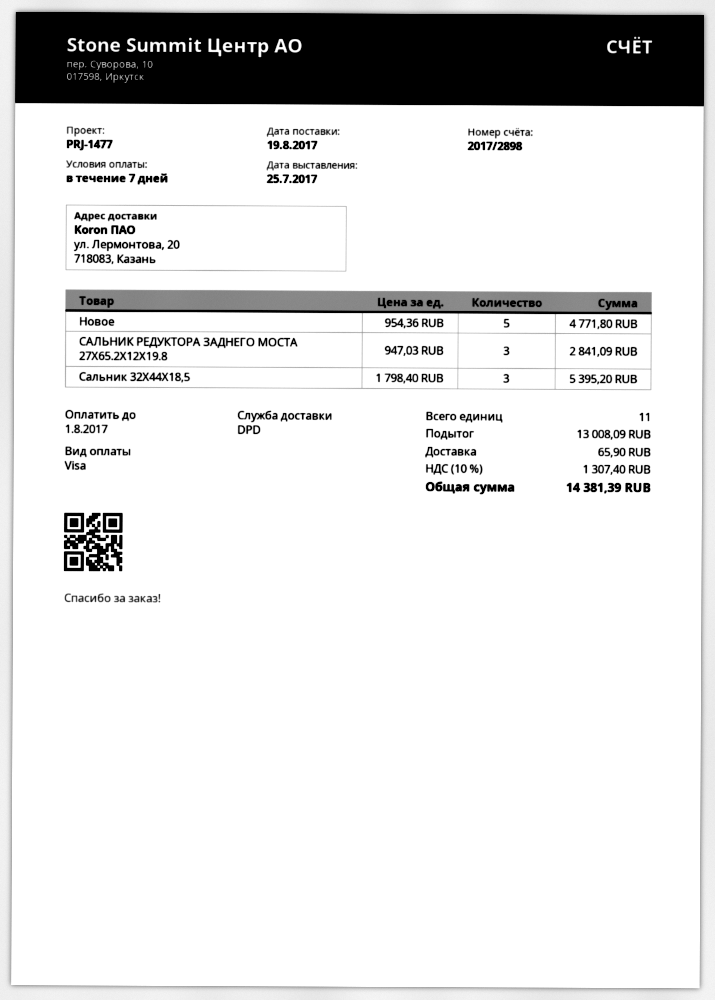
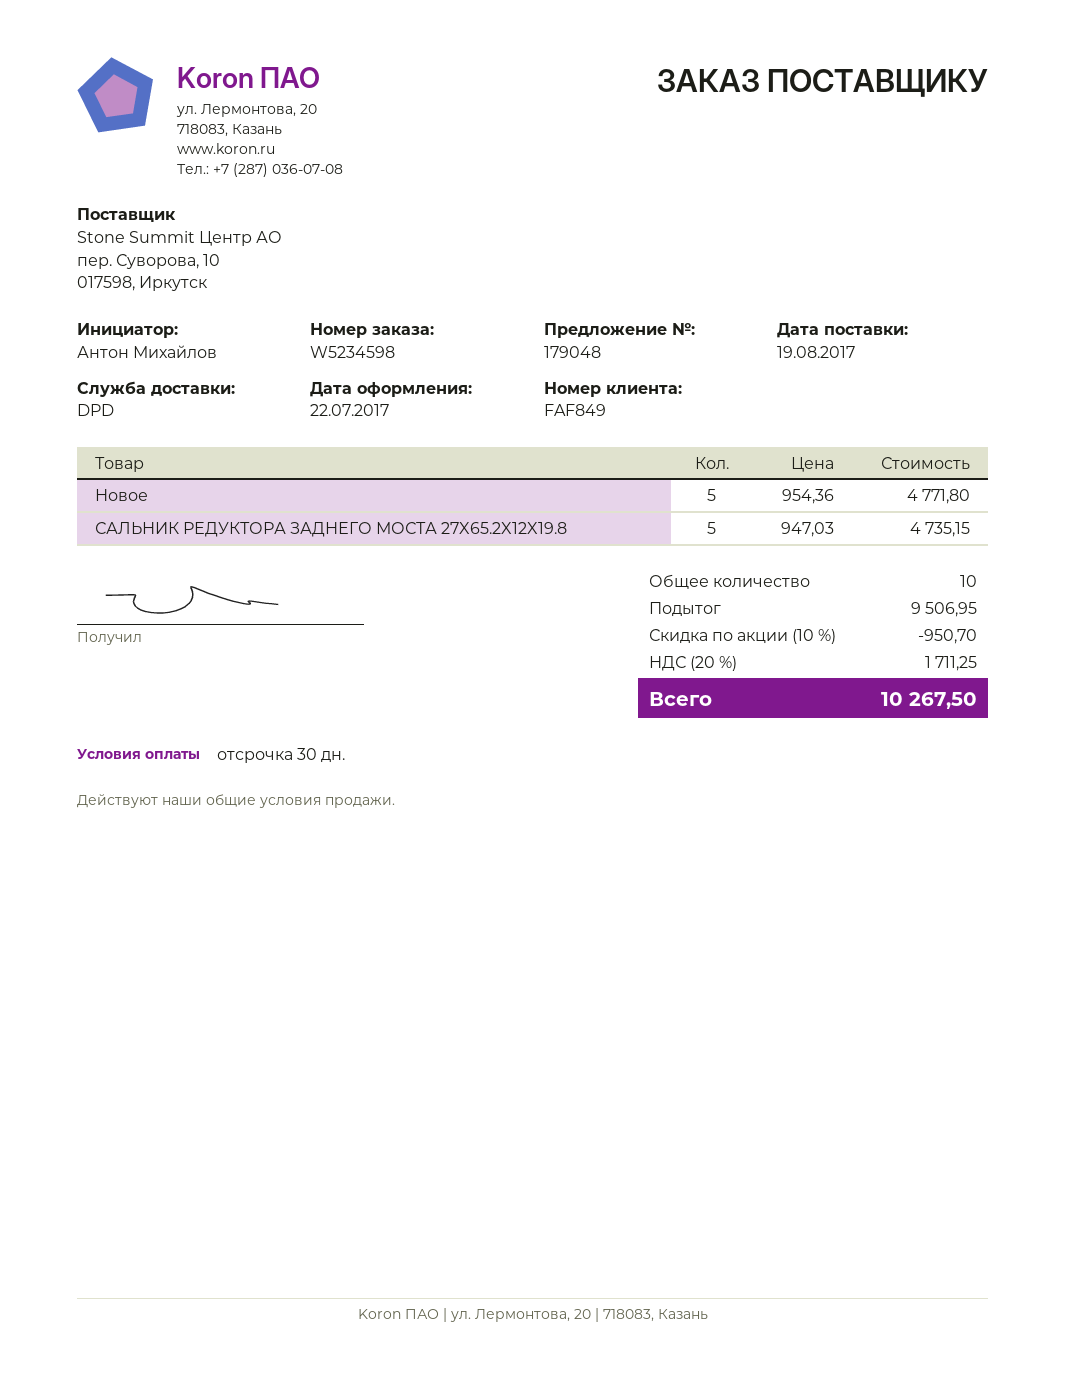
payment terms: 7 days -> 30 days
САЛЬНИК РЕДУКТОРА ЗАДНЕГО МОСТА 27X65.2X12X19.8: 3 x 947.03 = 2841.09 -> 5 x 947.03 = 4735.15
Сальник 32X44X18,5: 3 x 1798.40 = 5395.20 -> none
total quantity: 11 -> 10
subtotal: 13008.09 -> 9506.95
discount: none -> 10% = 950.70
shipping: 65.90 -> none
tax: 10% = 1307.40 -> 20% = 1711.25
total: 14381.39 -> 10267.50

